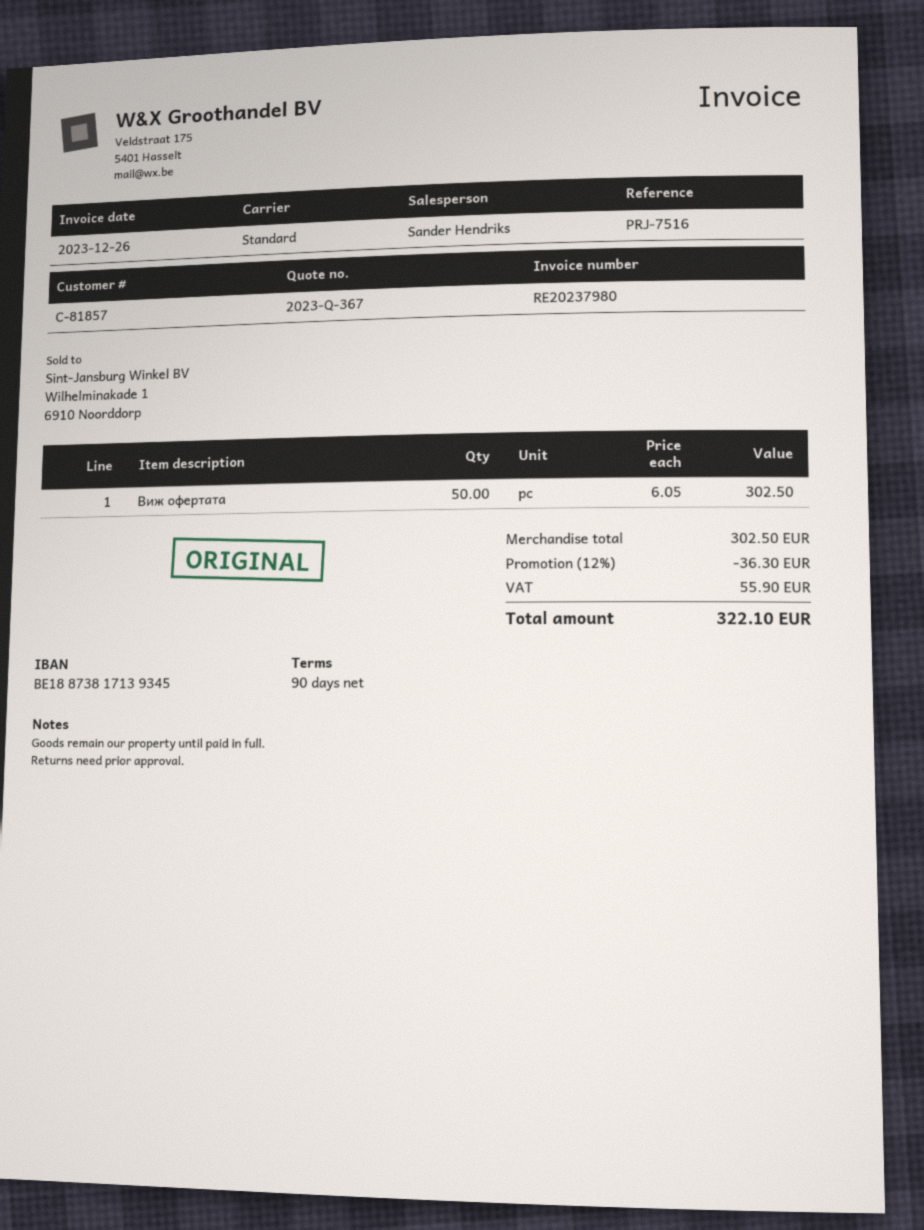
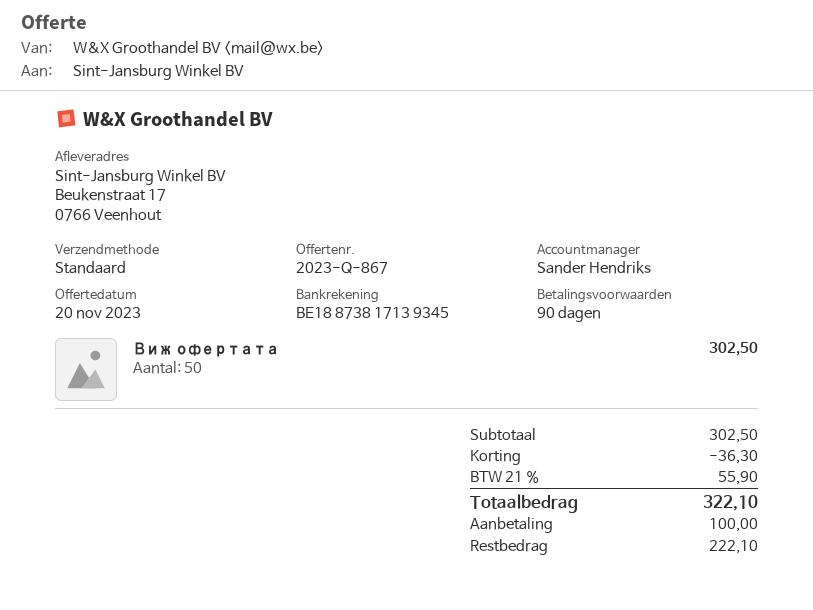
quote number: 2023-Q-367 -> 2023-Q-867

